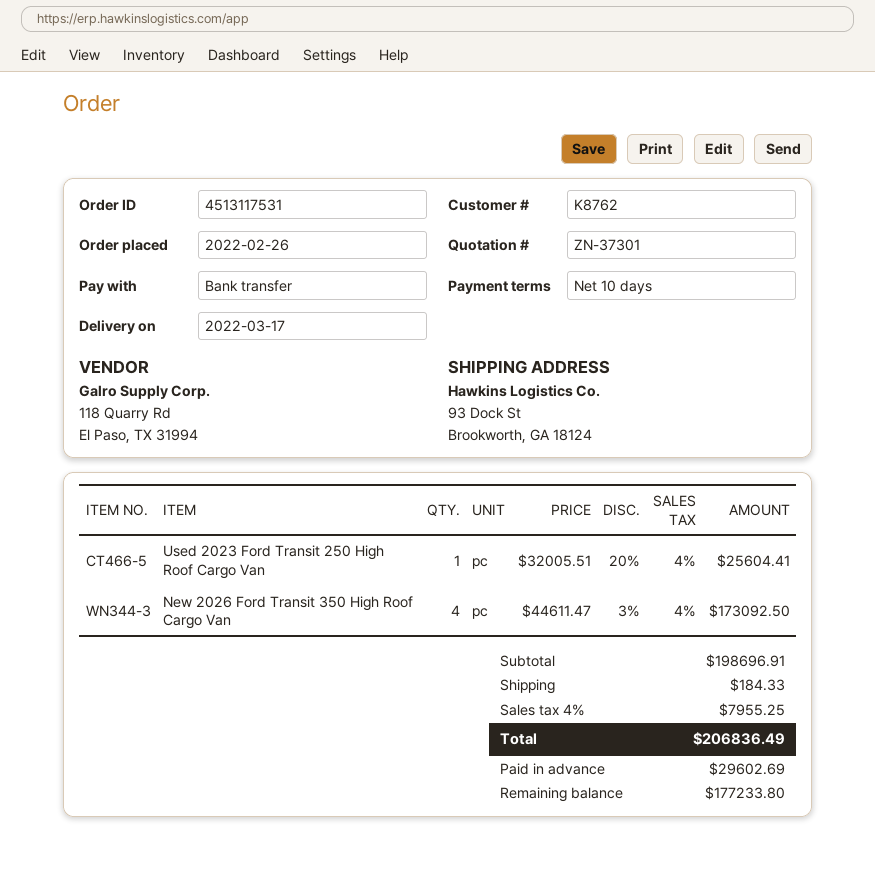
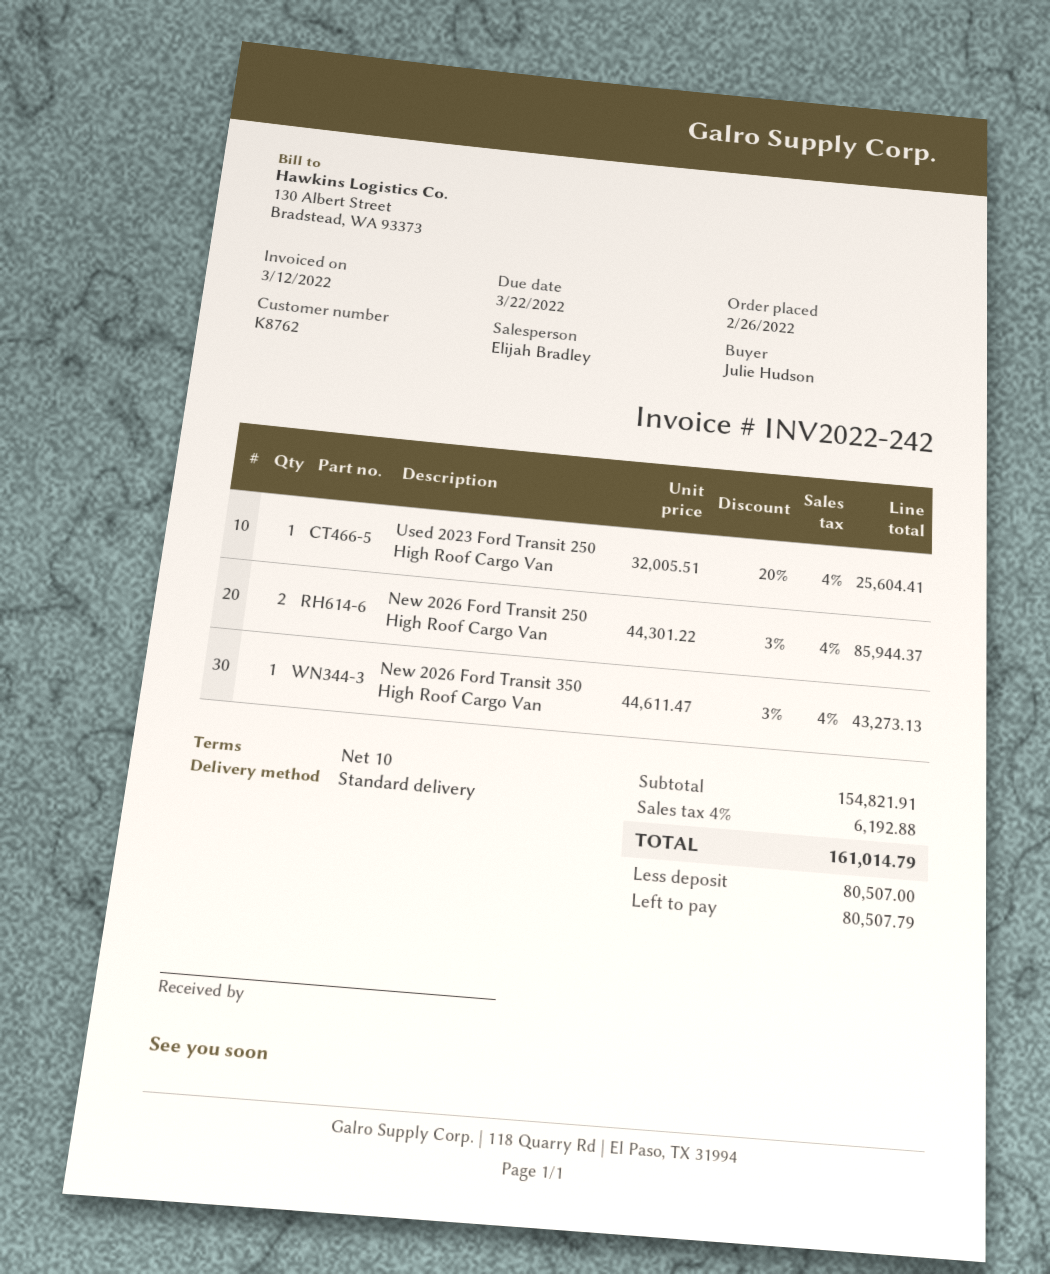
New 2026 Ford Transit 350 High Roof Cargo Van: 4 x 44611.47 - 3% = 173092.50 -> 1 x 44611.47 - 3% = 43273.13
New 2026 Ford Transit 250 High Roof Cargo Van: none -> 2 x 44301.22 - 3% = 85944.37
subtotal: 198696.91 -> 154821.91
shipping: 184.33 -> none
tax: 4% = 7955.25 -> 4% = 6192.88
total: 206836.49 -> 161014.79
deposit: 29602.69 -> 80507.00
balance: 177233.80 -> 80507.79

